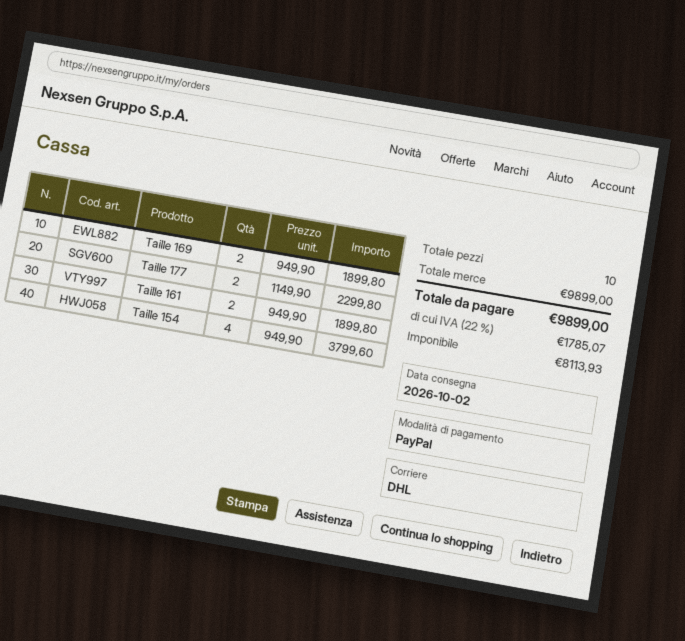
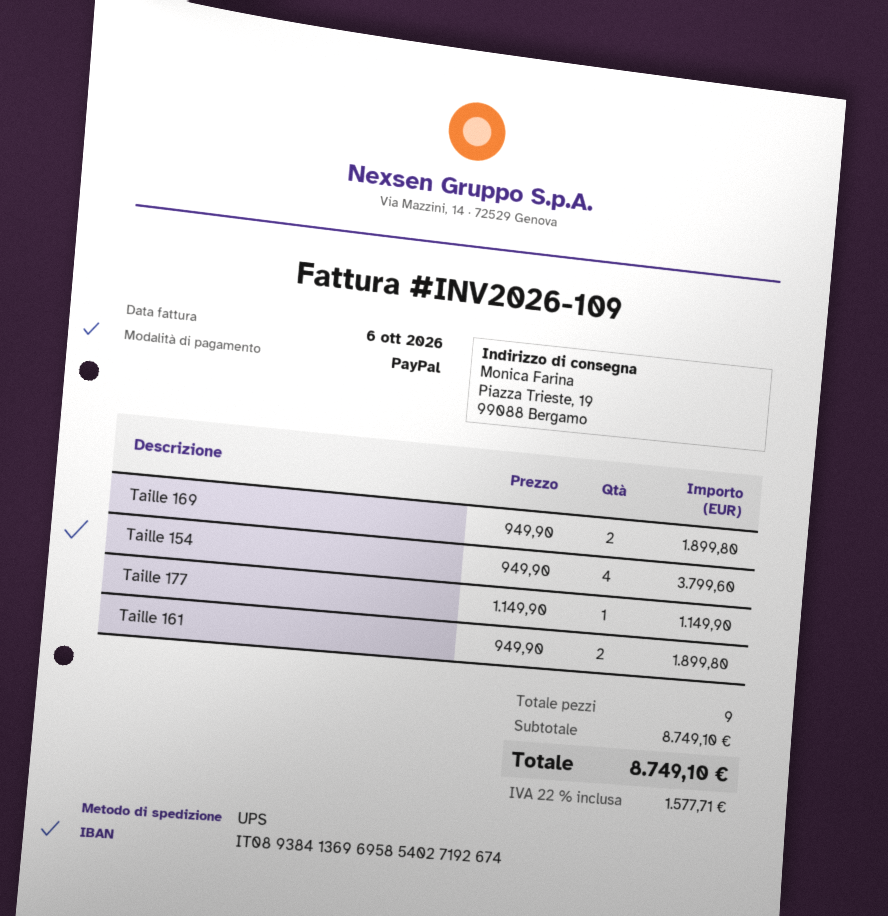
shipping method: DHL -> UPS
Taille 177: 2 x 1149.90 = 2299.80 -> 1 x 1149.90 = 1149.90
total quantity: 10 -> 9
subtotal: 9899.00 -> 8749.10
tax: 22% = 1785.07 -> 22% = 1577.71
total: 9899.00 -> 8749.10

